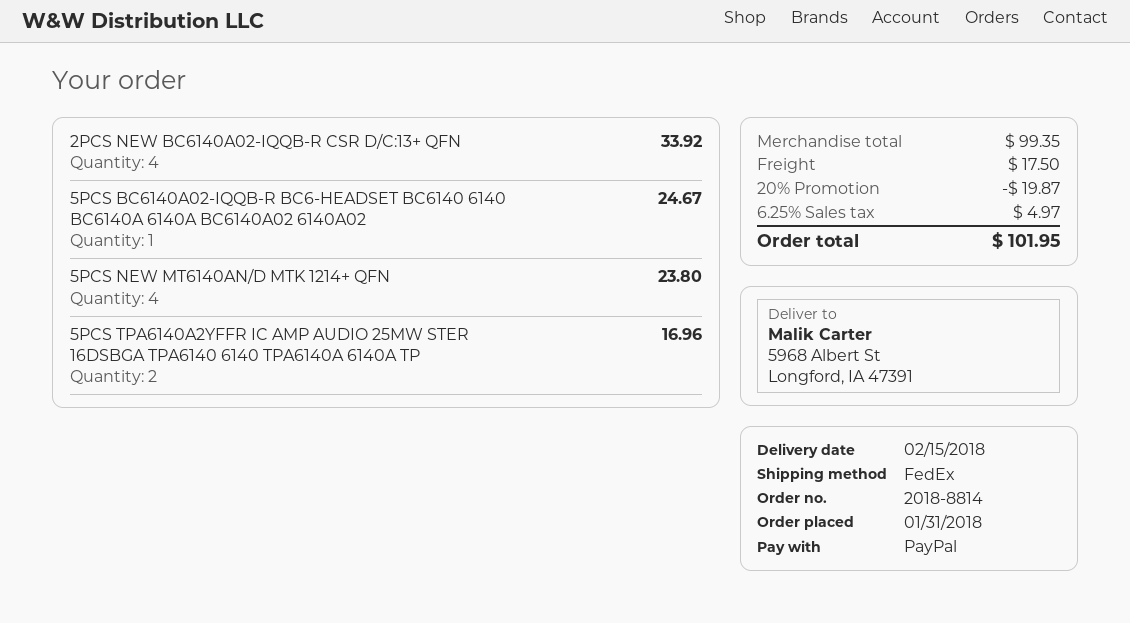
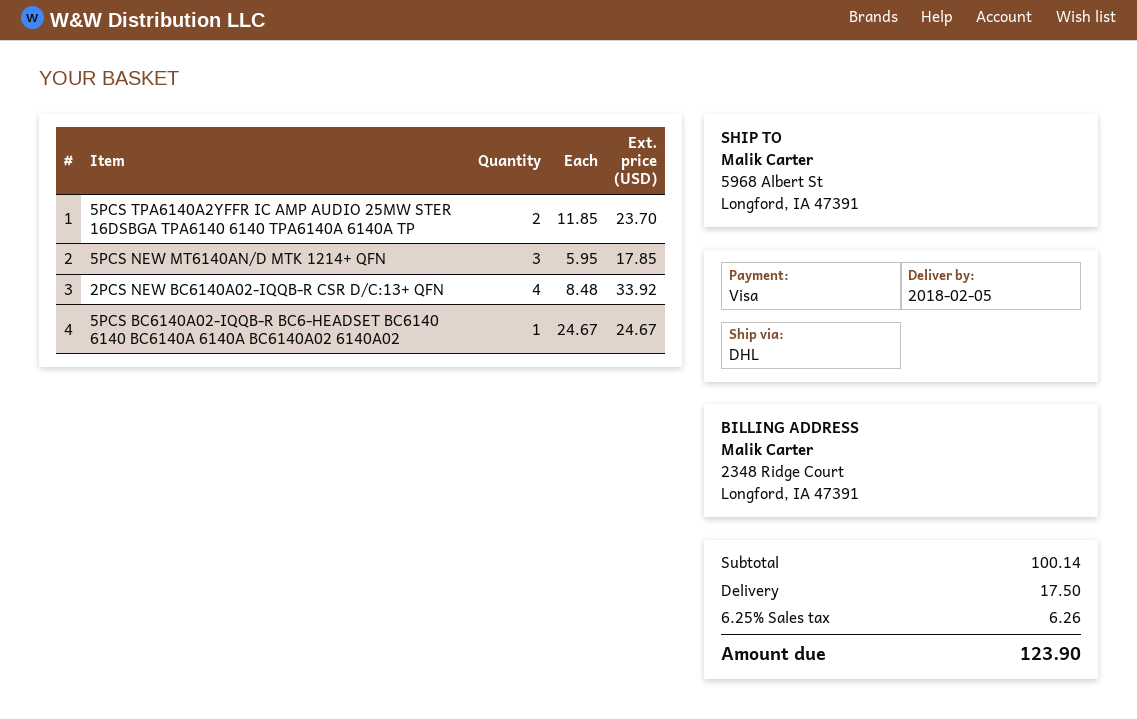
delivery date: 2018-02-15 -> 2018-02-05
payment method: PayPal -> Visa
shipping method: FedEx -> DHL
5PCS NEW MT6140AN/D MTK 1214+ QFN: 4 for 23.80 -> 3 for 17.85
5PCS TPA6140A2YFFR IC AMP AUDIO 25MW STER 16DSBGA TPA6140 6140 TPA6140A 6140A TP: 2 for 16.96 -> 2 for 23.70
subtotal: 99.35 -> 100.14
discount: 20% = 19.87 -> none
tax: 6.25% = 4.97 -> 6.25% = 6.26
total: 101.95 -> 123.90

